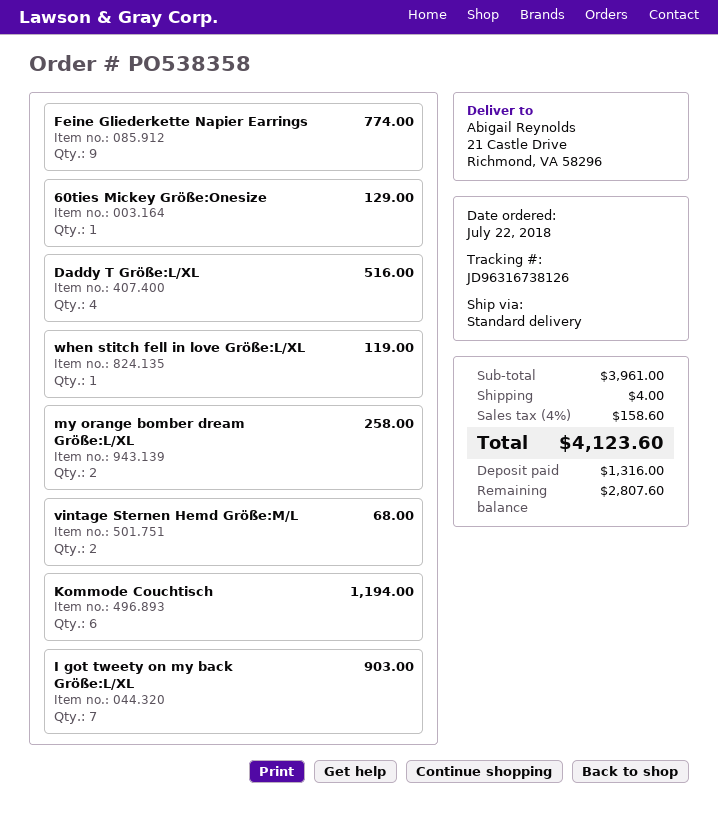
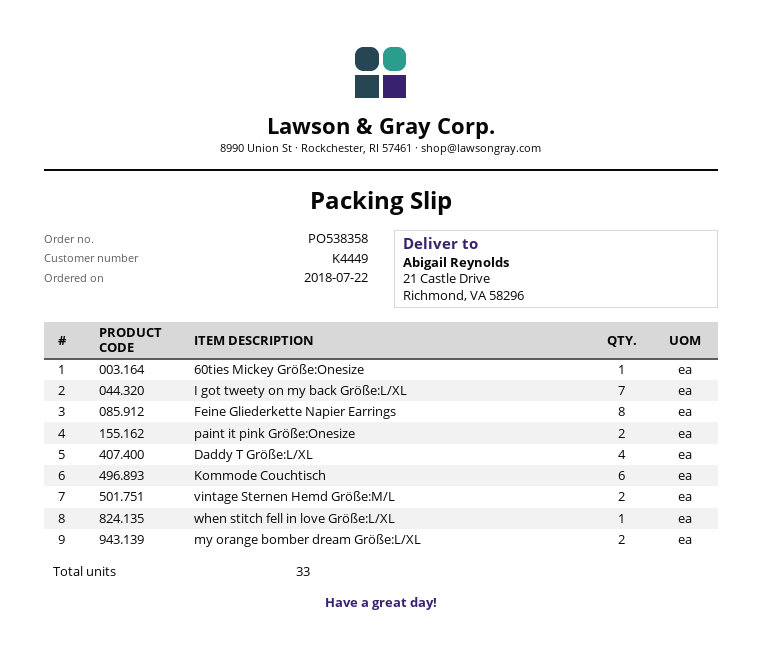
Feine Gliederkette Napier Earrings: 9 -> 8
paint it pink Größe:Onesize: none -> 2

